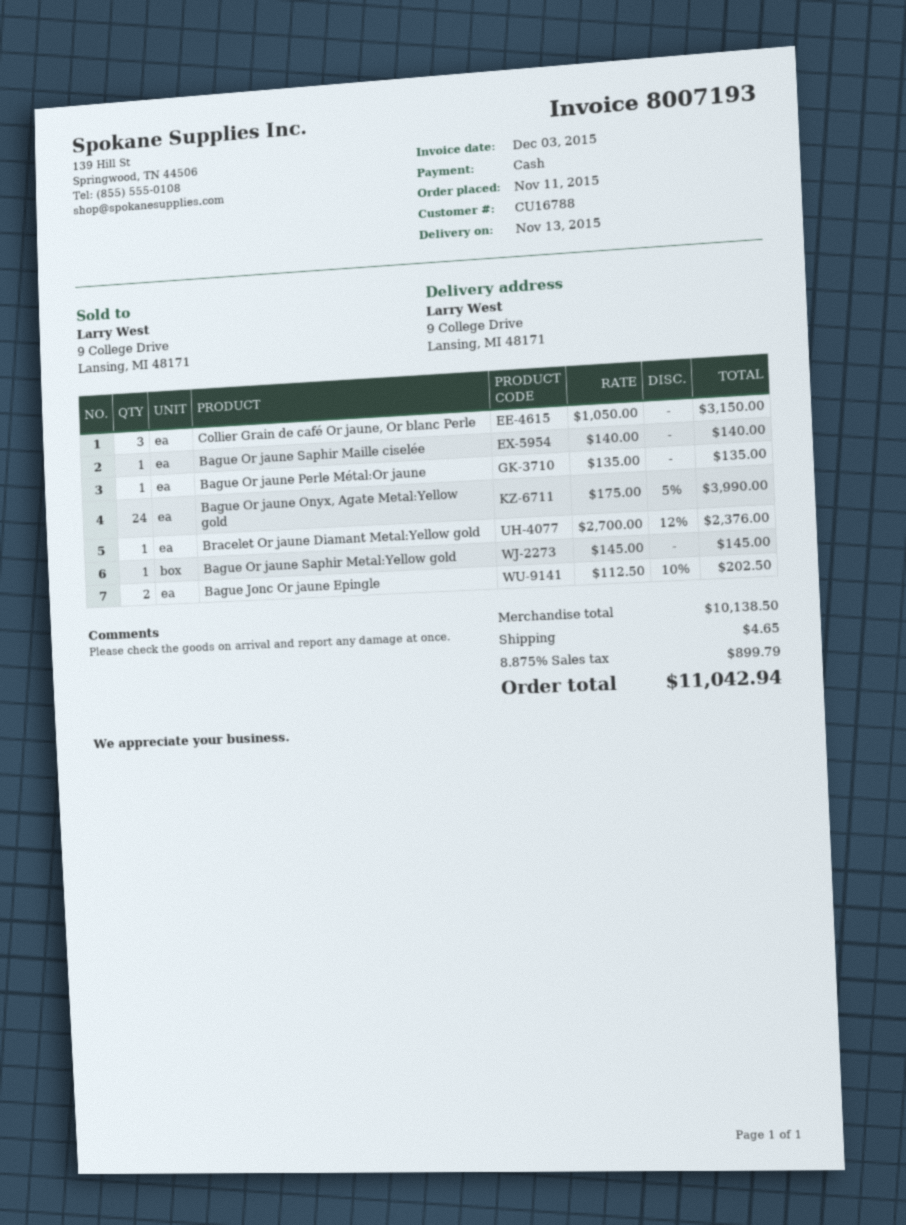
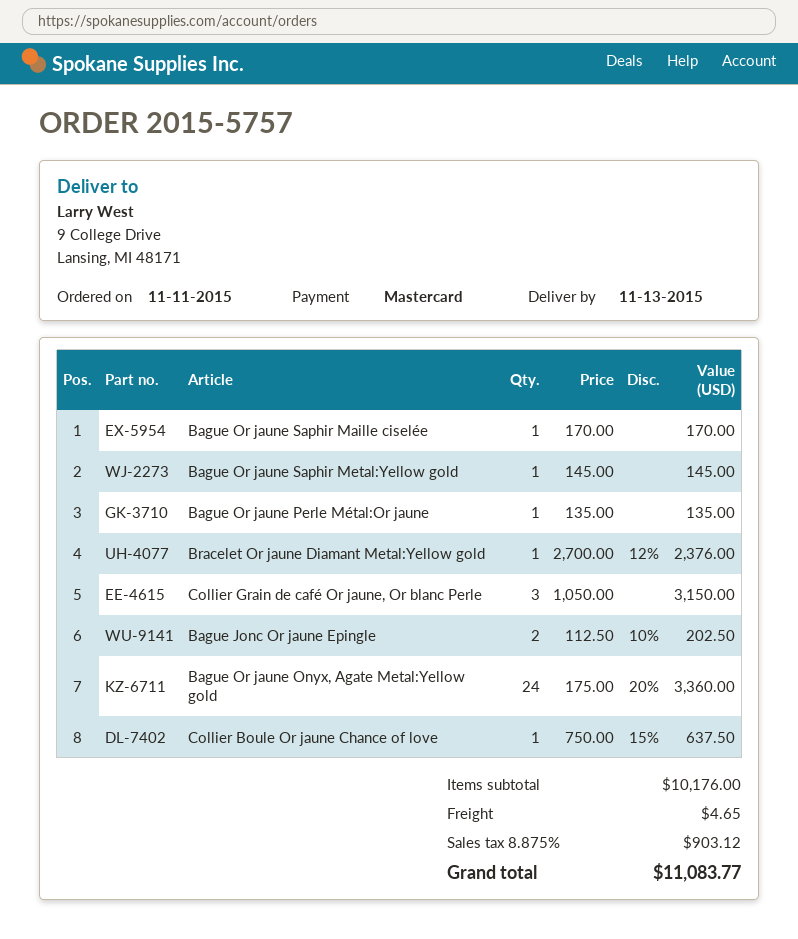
payment method: cash -> Mastercard
Bague Or jaune Saphir Maille ciselée: 1 x 140.00 = 140.00 -> 1 x 170.00 = 170.00
Bague Or jaune Onyx, Agate Metal:Yellow gold: 24 x 175.00 - 5% = 3990.00 -> 24 x 175.00 - 20% = 3360.00
Collier Boule Or jaune Chance of love: none -> 1 x 750.00 - 15% = 637.50
subtotal: 10138.50 -> 10176.00
tax: 8.875% = 899.79 -> 8.875% = 903.12
total: 11042.94 -> 11083.77

